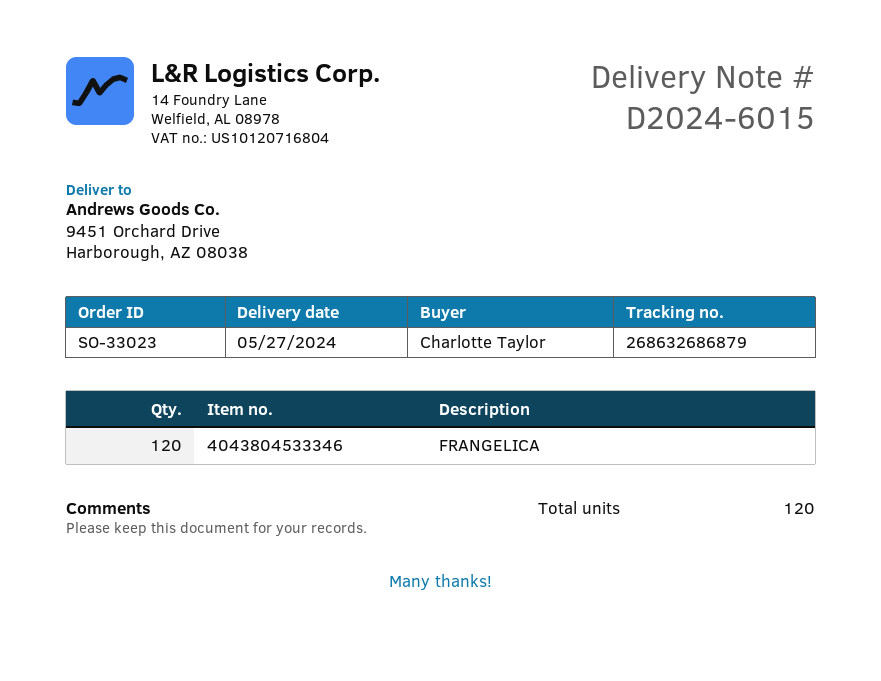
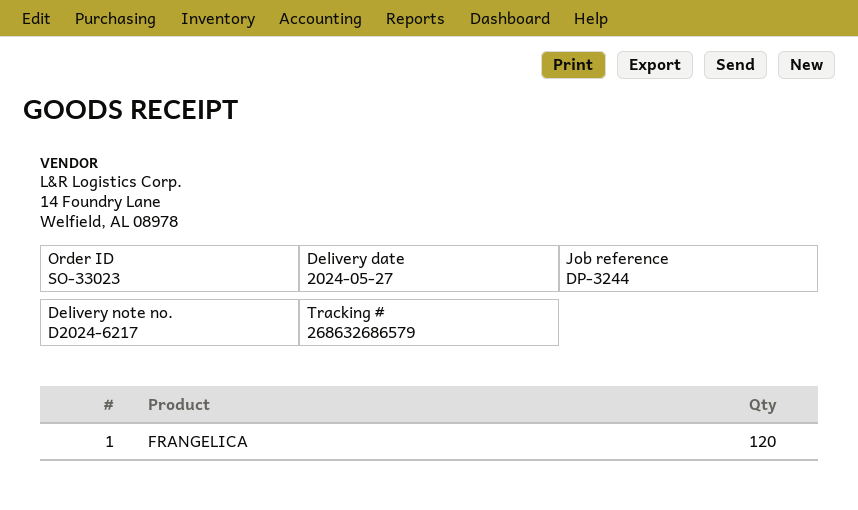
delivery note number: D2024-6015 -> D2024-6217
tracking number: 268632686879 -> 268632686579

